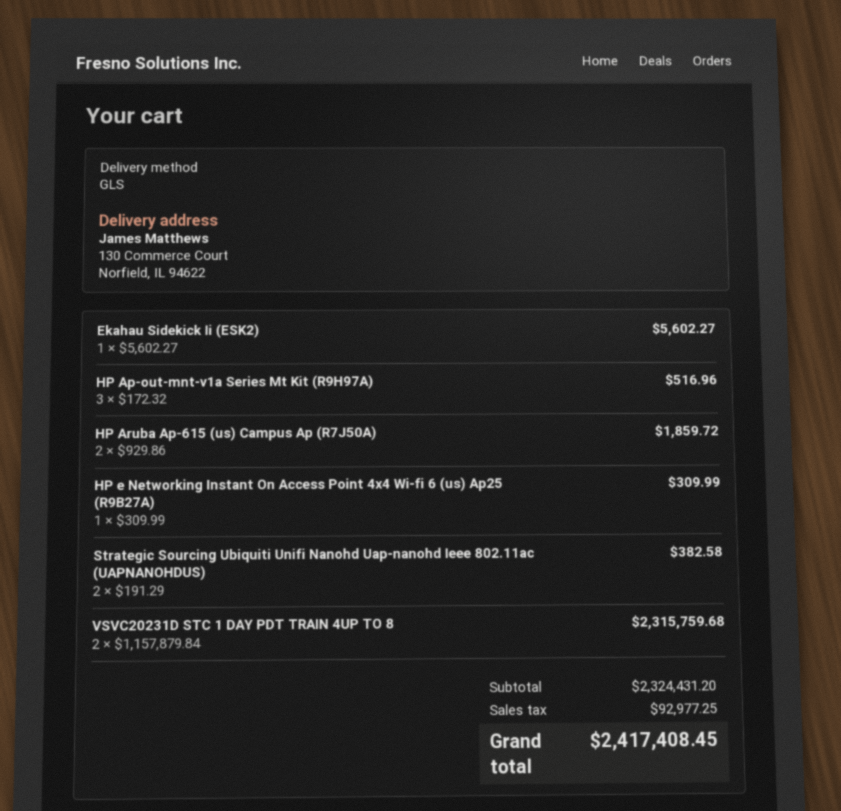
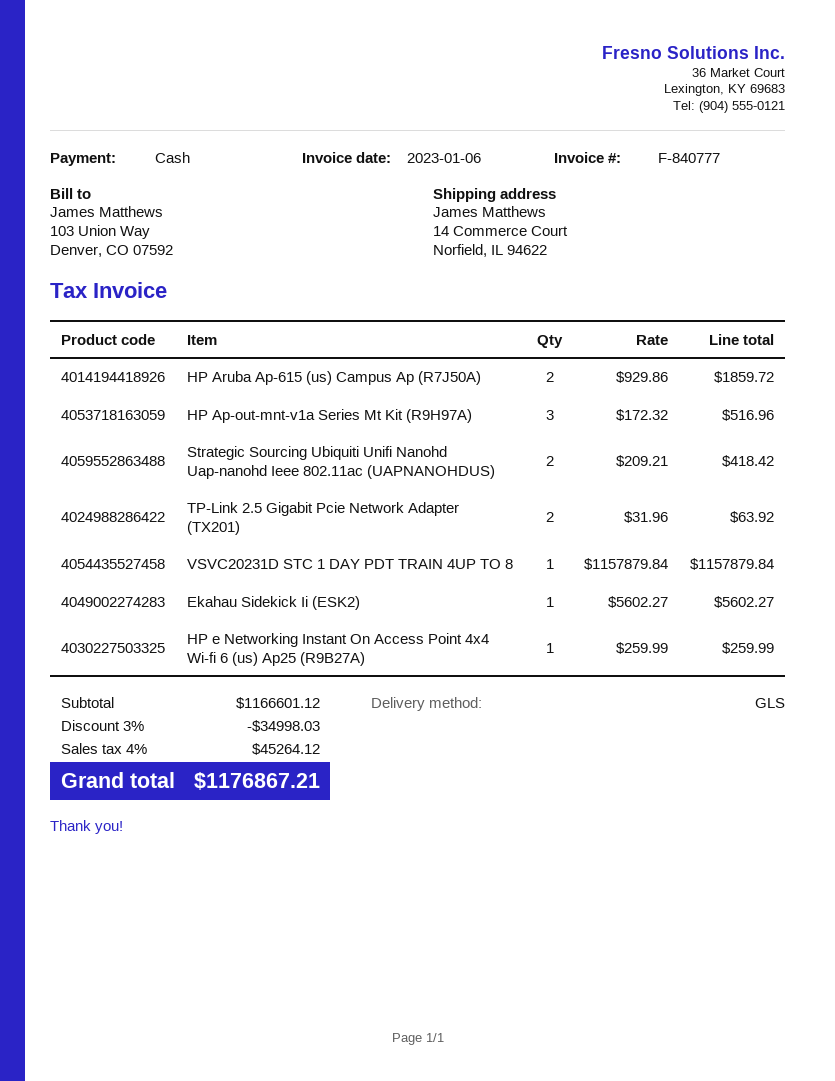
ship to: 130 Commerce Court, Norfield, IL 94622 -> 14 Commerce Court, Norfield, IL 94622
HP e Networking Instant On Access Point 4x4 Wi-fi 6 (us) Ap25 (R9B27A): 1 x 309.99 = 309.99 -> 1 x 259.99 = 259.99
Strategic Sourcing Ubiquiti Unifi Nanohd Uap-nanohd Ieee 802.11ac (UAPNANOHDUS): 2 x 191.29 = 382.58 -> 2 x 209.21 = 418.42
VSVC20231D STC 1 DAY PDT TRAIN 4UP TO 8: 2 x 1157879.84 = 2315759.68 -> 1 x 1157879.84 = 1157879.84
TP-Link 2.5 Gigabit Pcie Network Adapter (TX201): none -> 2 x 31.96 = 63.92
subtotal: 2324431.20 -> 1166601.12
discount: none -> 3% = 34998.03
tax: 92977.25 -> 45264.12
total: 2417408.45 -> 1176867.21

